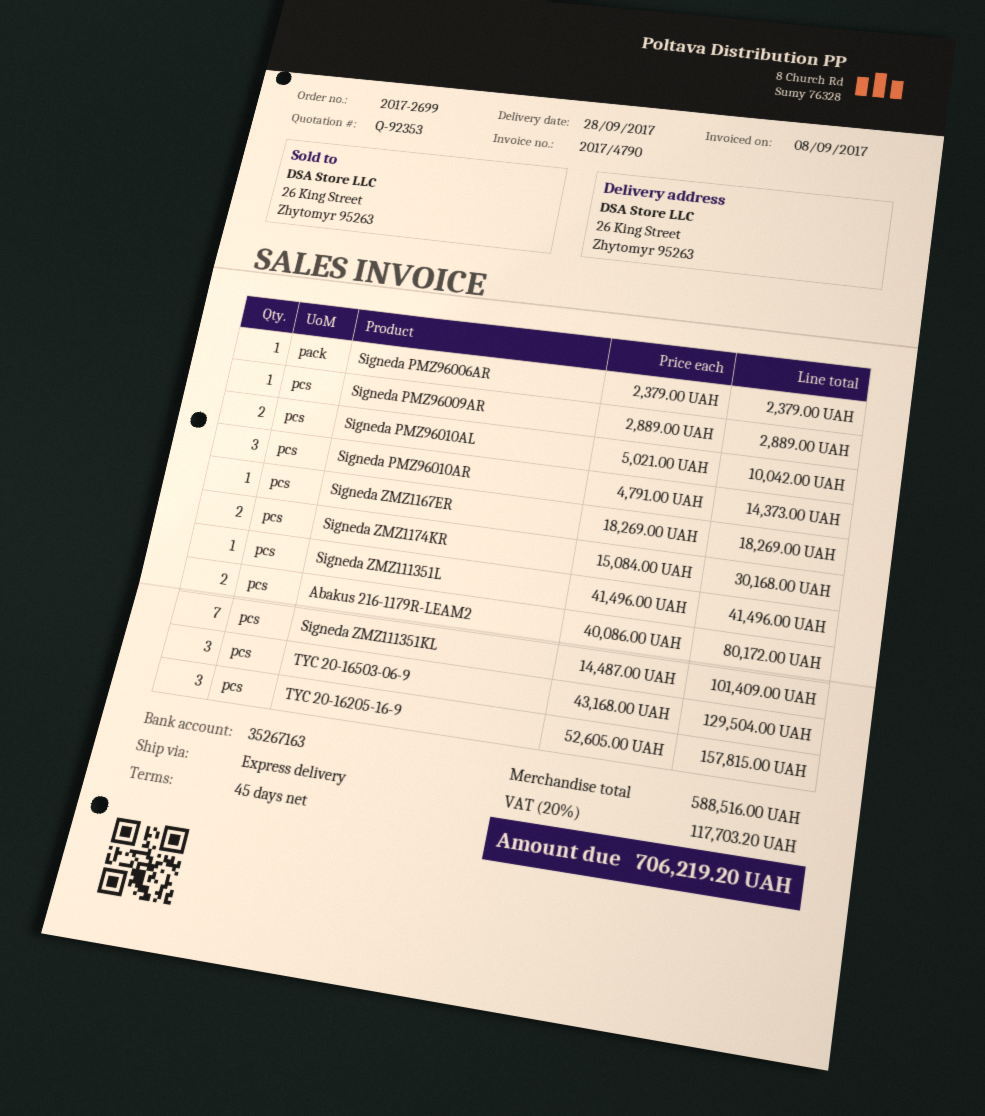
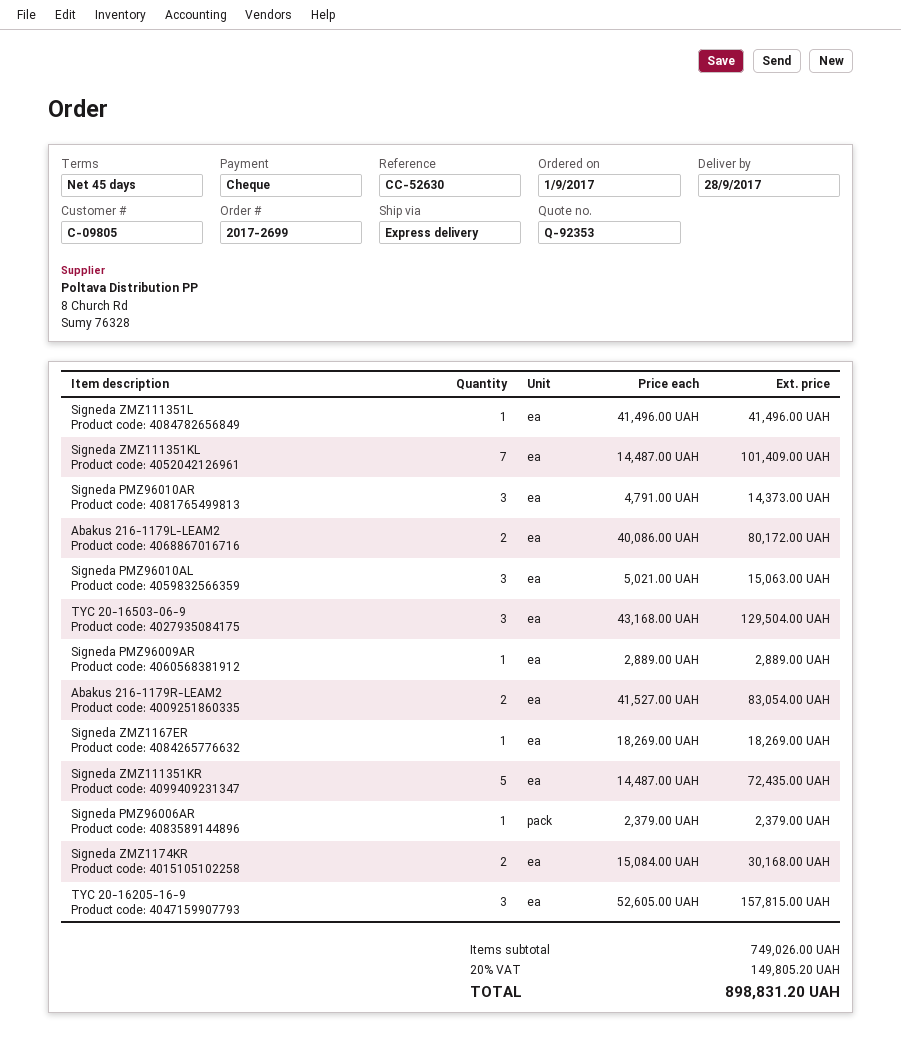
Signeda PMZ96010AL: 2 x 5021.00 = 10042.00 -> 3 x 5021.00 = 15063.00
Abakus 216-1179R-LEAM2: 2 x 40086.00 = 80172.00 -> 2 x 41527.00 = 83054.00
Abakus 216-1179L-LEAM2: none -> 2 x 40086.00 = 80172.00
Signeda ZMZ111351KR: none -> 5 x 14487.00 = 72435.00
subtotal: 588516.00 -> 749026.00
tax: 20% = 117703.20 -> 20% = 149805.20
total: 706219.20 -> 898831.20

